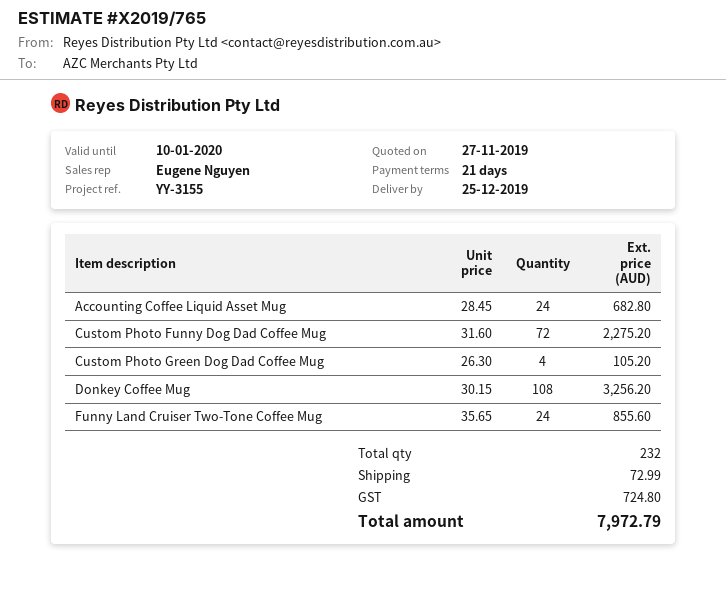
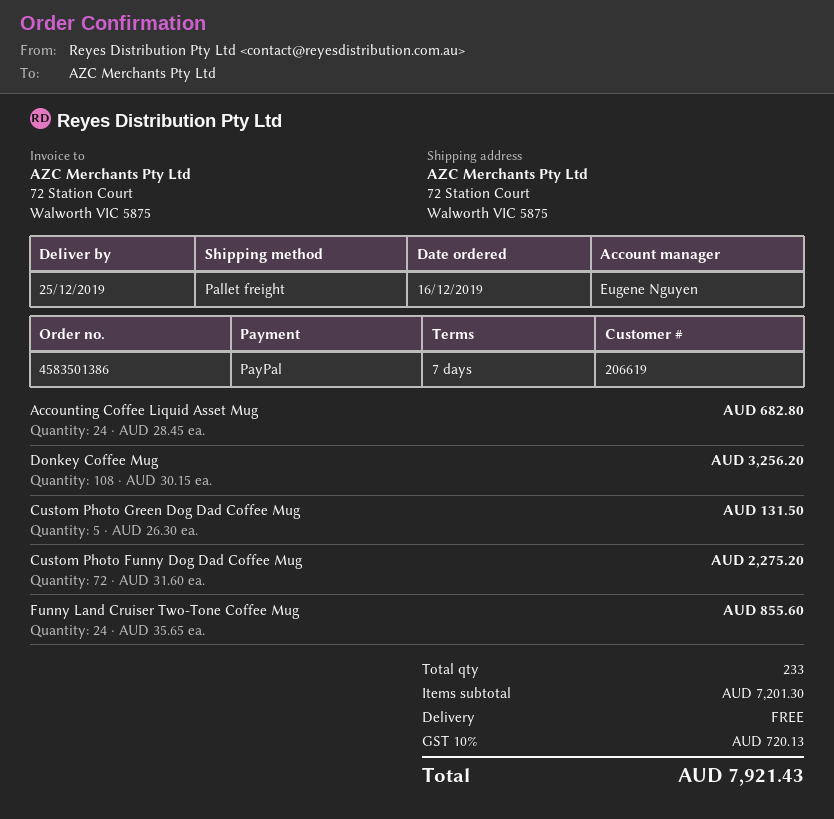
payment terms: 21 days -> 7 days
Custom Photo Green Dog Dad Coffee Mug: 4 x 26.30 = 105.20 -> 5 x 26.30 = 131.50
total quantity: 232 -> 233
shipping: 72.99 -> 0.00
tax: 724.80 -> 720.13
total: 7972.79 -> 7921.43

